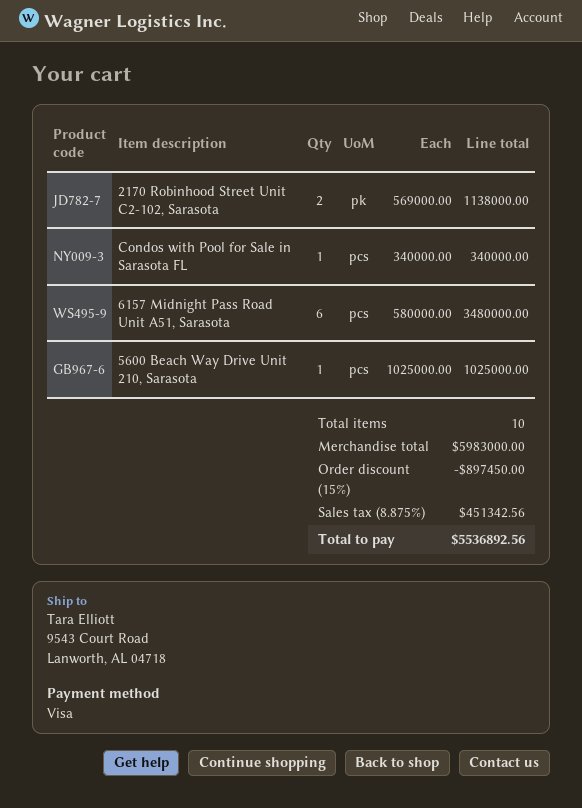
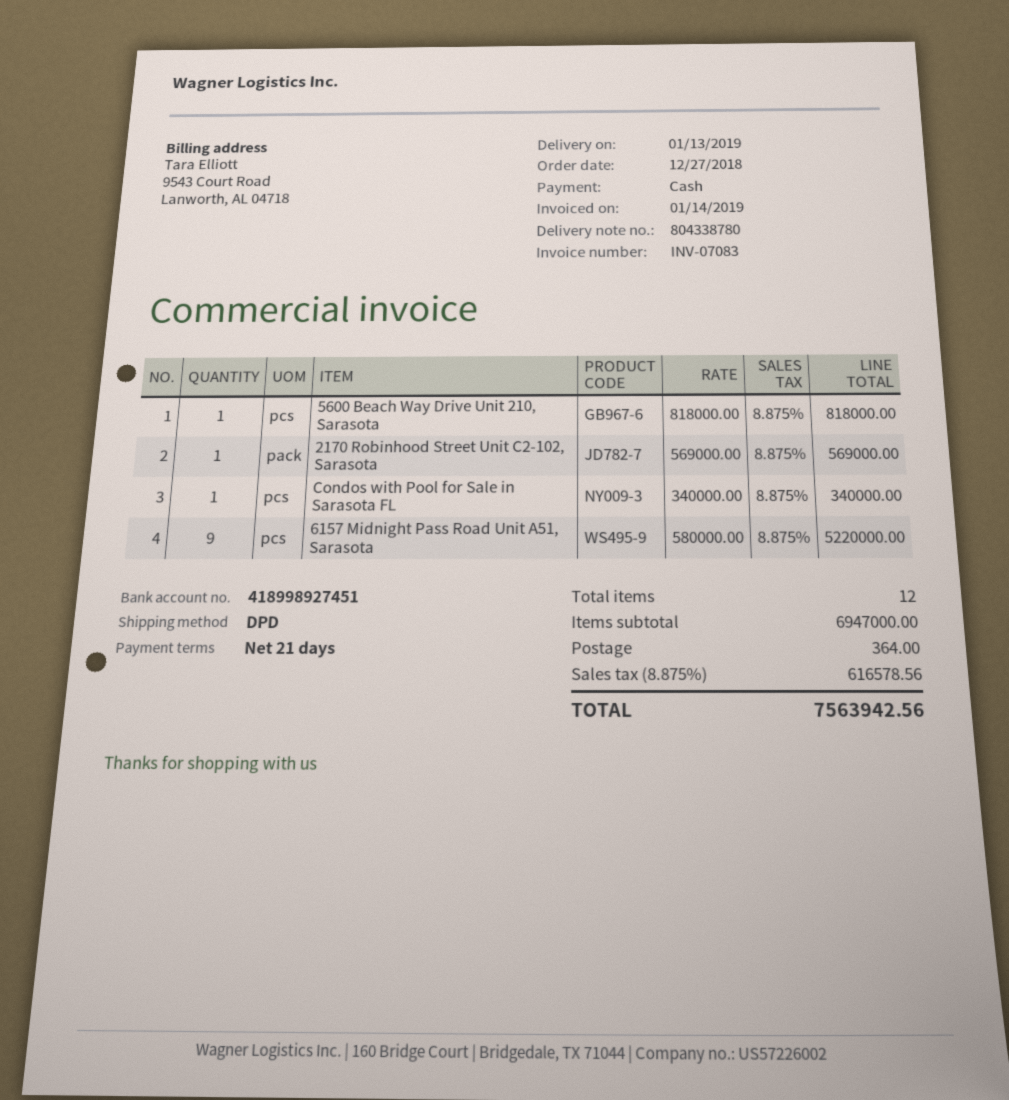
payment method: Visa -> cash
2170 Robinhood Street Unit C2-102, Sarasota: 2 x 569000.00 = 1138000.00 -> 1 x 569000.00 = 569000.00
6157 Midnight Pass Road Unit A51, Sarasota: 6 x 580000.00 = 3480000.00 -> 9 x 580000.00 = 5220000.00
5600 Beach Way Drive Unit 210, Sarasota: 1 x 1025000.00 = 1025000.00 -> 1 x 818000.00 = 818000.00
total quantity: 10 -> 12
subtotal: 5983000.00 -> 6947000.00
discount: 15% = 897450.00 -> none
shipping: none -> 364.00
tax: 8.875% = 451342.56 -> 8.875% = 616578.56
total: 5536892.56 -> 7563942.56

